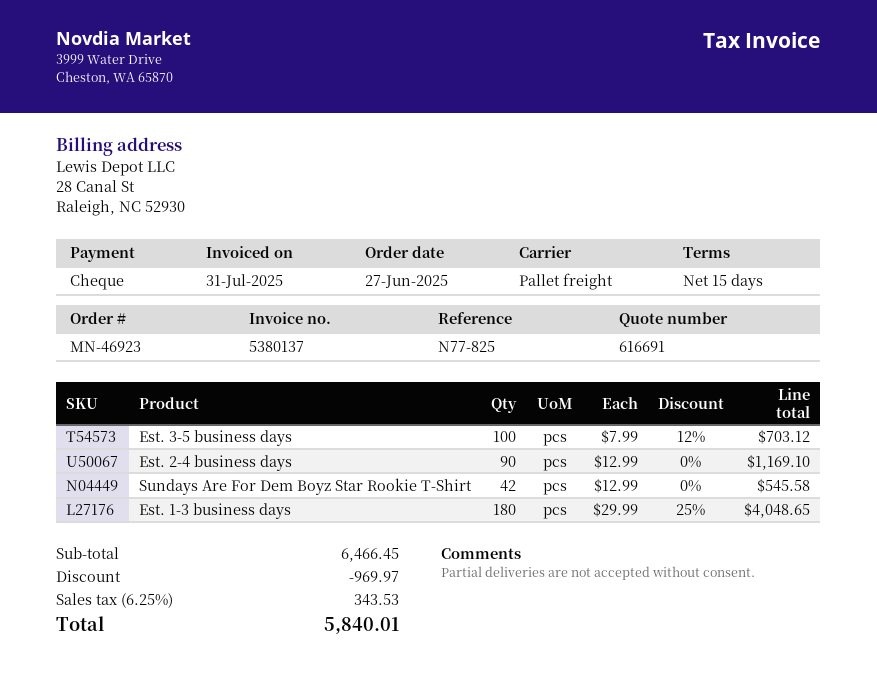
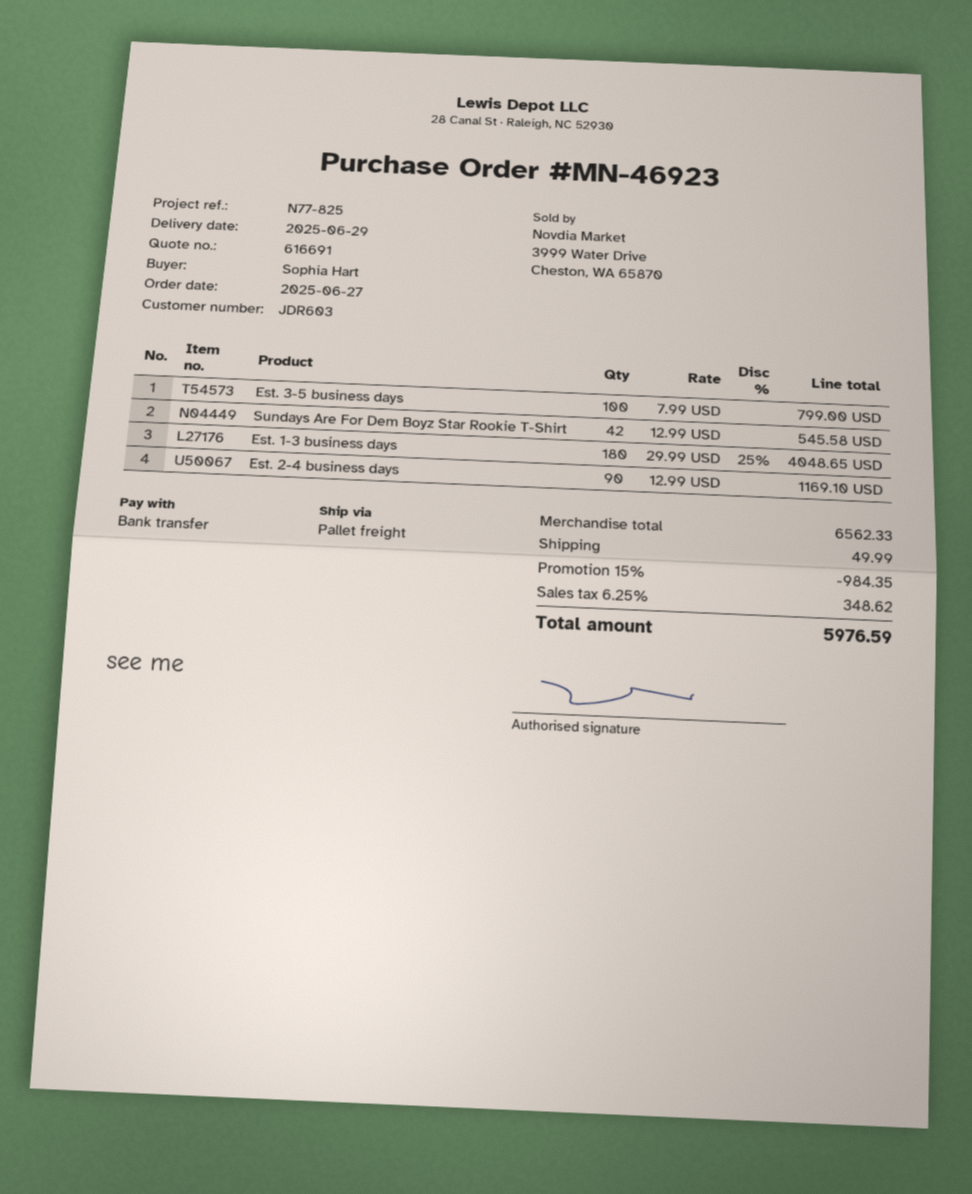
payment method: cheque -> bank transfer
Est. 3-5 business days: 100 x 7.99 - 12% = 703.12 -> 100 x 7.99 = 799.00
subtotal: 6466.45 -> 6562.33
discount: 969.97 -> 984.35
shipping: none -> 49.99
tax: 6.25% = 343.53 -> 6.25% = 348.62
total: 5840.01 -> 5976.59

